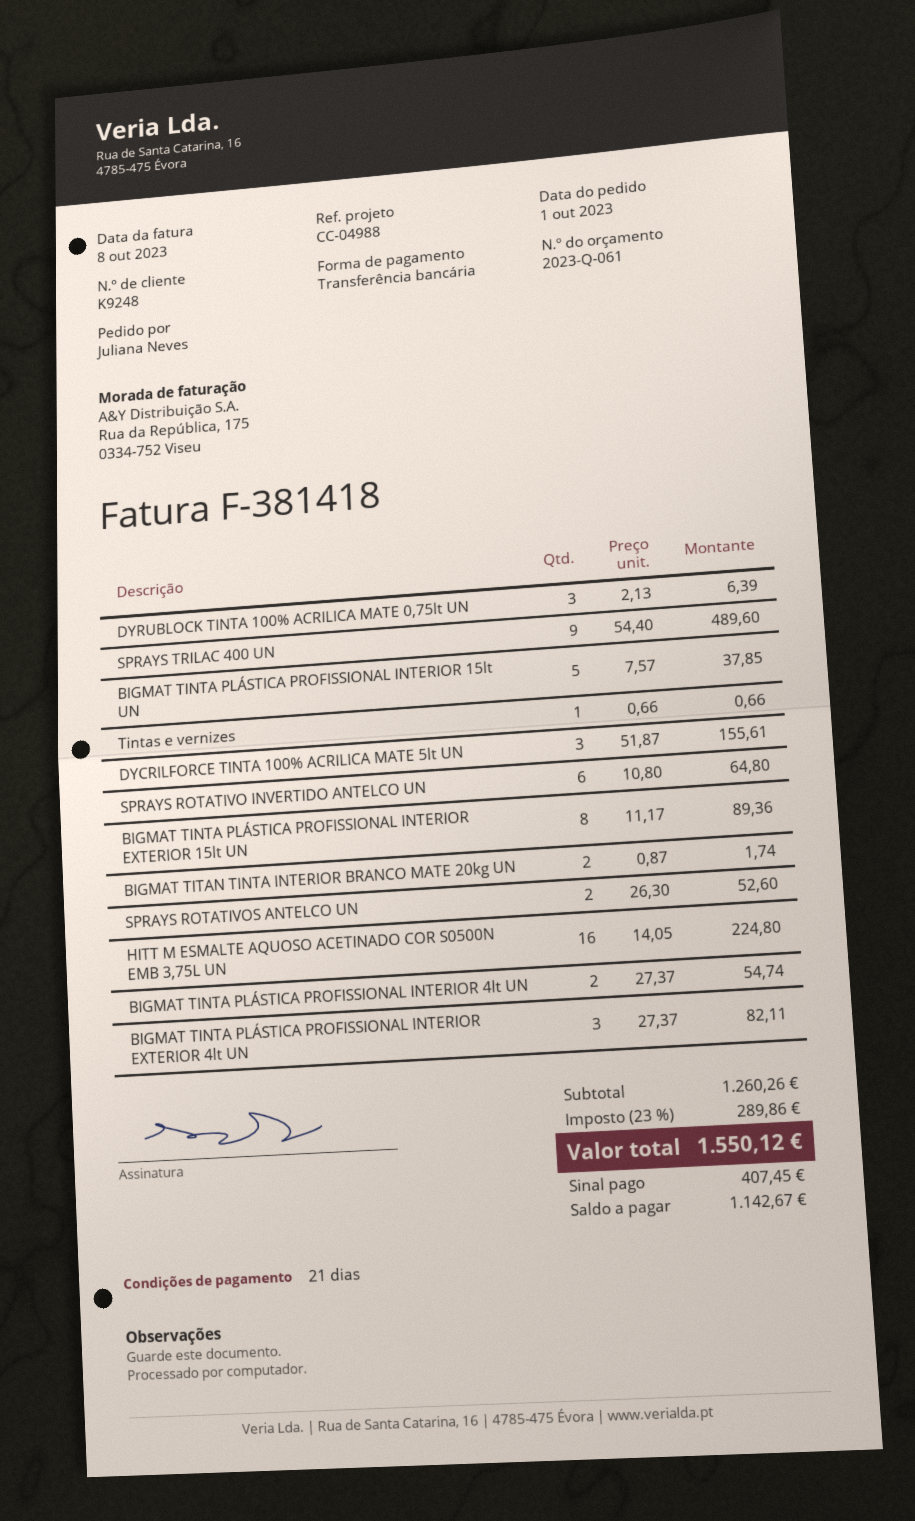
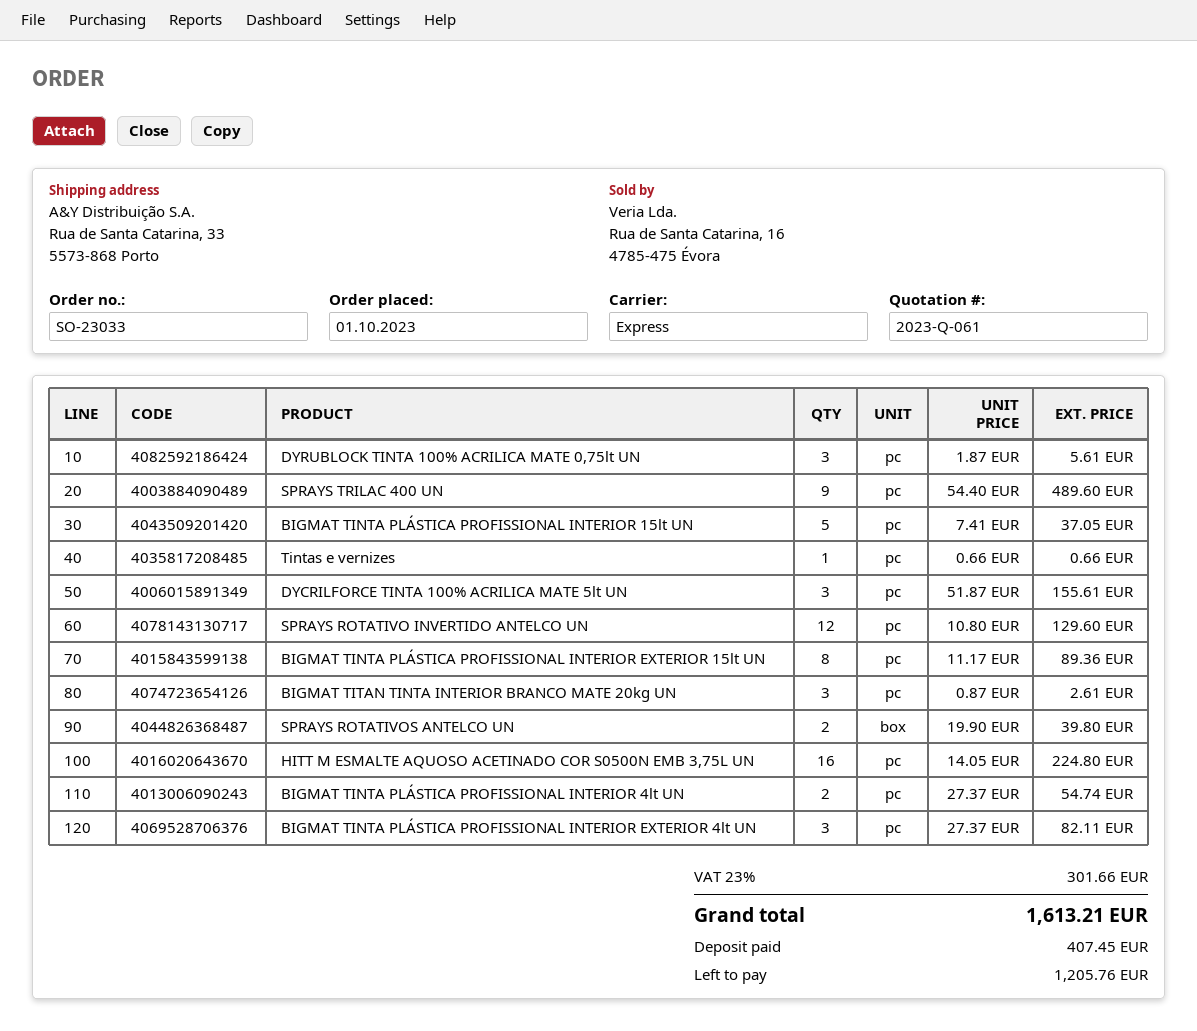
DYRUBLOCK TINTA 100% ACRILICA MATE 0,75lt UN: 3 x 2.13 = 6.39 -> 3 x 1.87 = 5.61
BIGMAT TINTA PLÁSTICA PROFISSIONAL INTERIOR 15lt UN: 5 x 7.57 = 37.85 -> 5 x 7.41 = 37.05
SPRAYS ROTATIVO INVERTIDO ANTELCO UN: 6 x 10.80 = 64.80 -> 12 x 10.80 = 129.60
BIGMAT TITAN TINTA INTERIOR BRANCO MATE 20kg UN: 2 x 0.87 = 1.74 -> 3 x 0.87 = 2.61
SPRAYS ROTATIVOS ANTELCO UN: 2 x 26.30 = 52.60 -> 2 x 19.90 = 39.80
tax: 23% = 289.86 -> 23% = 301.66
total: 1550.12 -> 1613.21
balance: 1142.67 -> 1205.76

